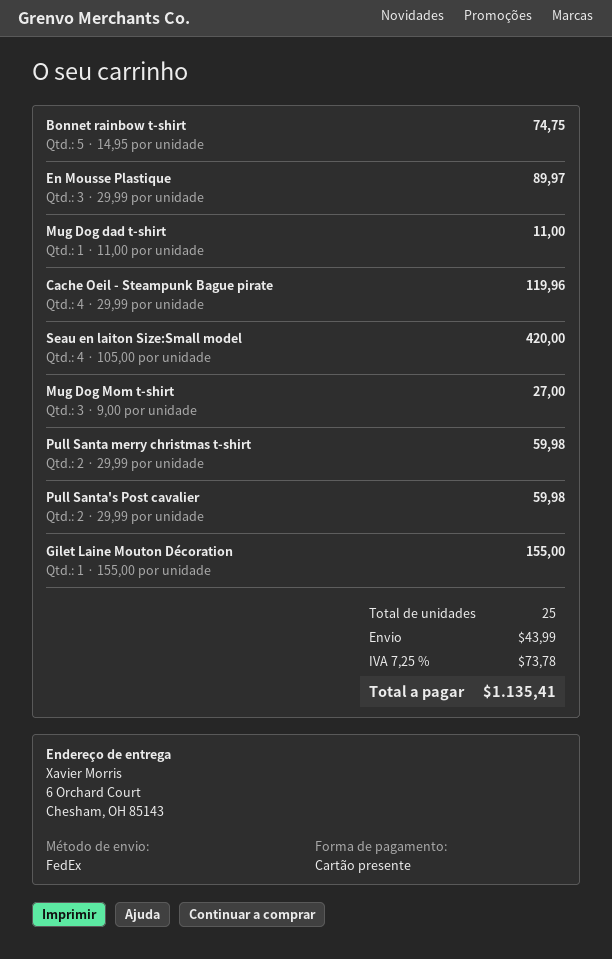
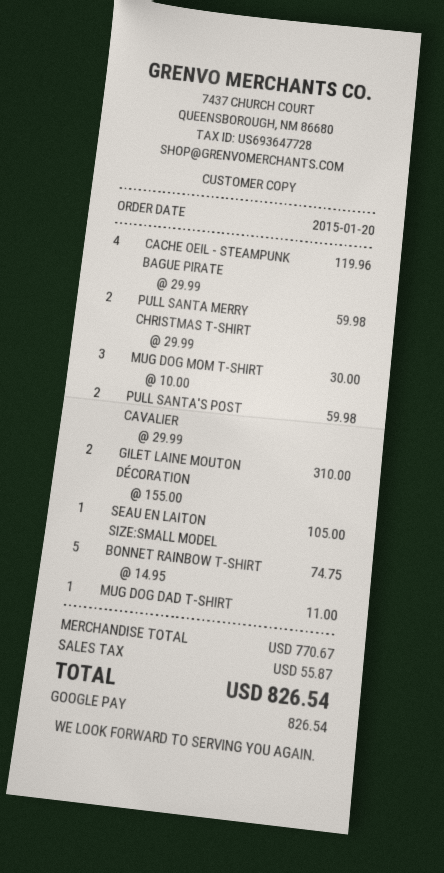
payment method: gift card -> Google Pay
En Mousse Plastique: 3 x 29.99 = 89.97 -> none
Seau en laiton Size:Small model: 4 x 105.00 = 420.00 -> 1 x 105.00 = 105.00
Mug Dog Mom t-shirt: 3 x 9.00 = 27.00 -> 3 x 10.00 = 30.00
Gilet Laine Mouton Décoration: 1 x 155.00 = 155.00 -> 2 x 155.00 = 310.00
shipping: 43.99 -> none
tax: 73.78 -> 55.87
total: 1135.41 -> 826.54

